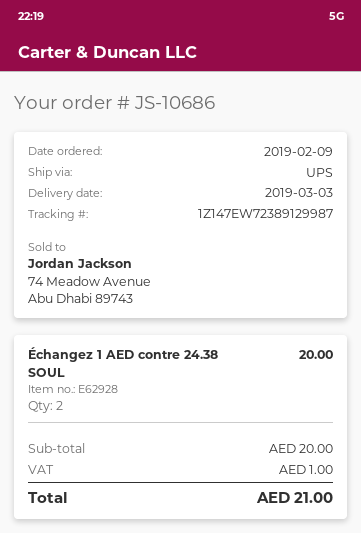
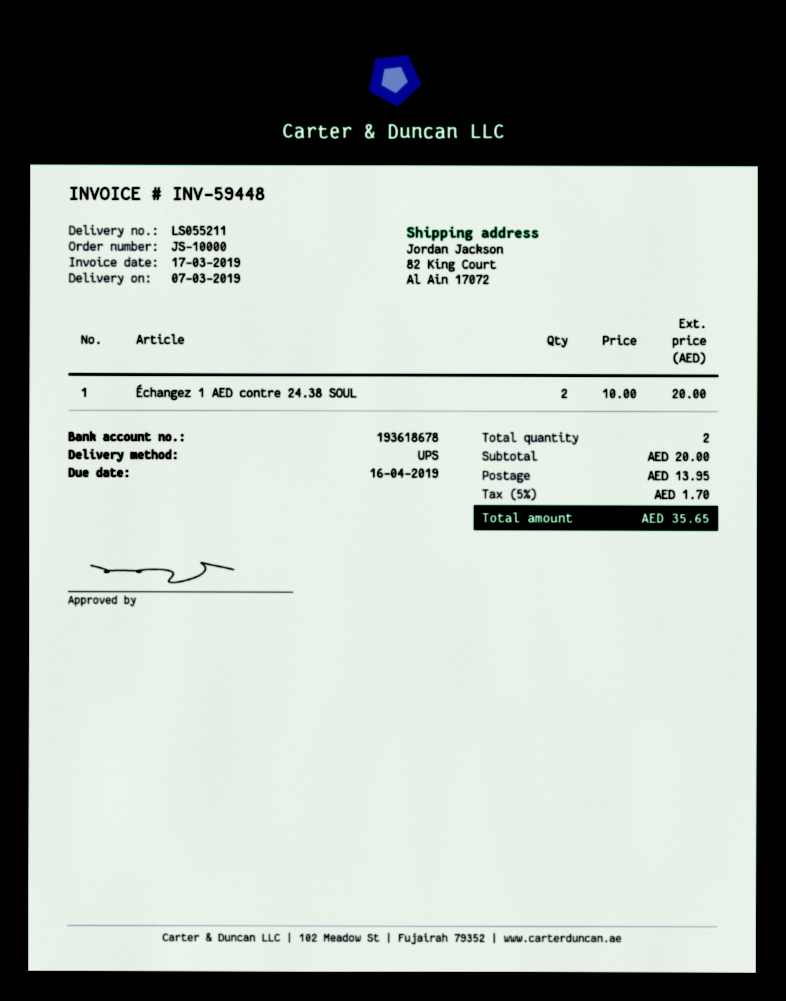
order number: JS-10686 -> JS-10000
delivery date: 2019-03-03 -> 2019-03-07
shipping: none -> 13.95
tax: 1.00 -> 1.70
total: 21.00 -> 35.65

